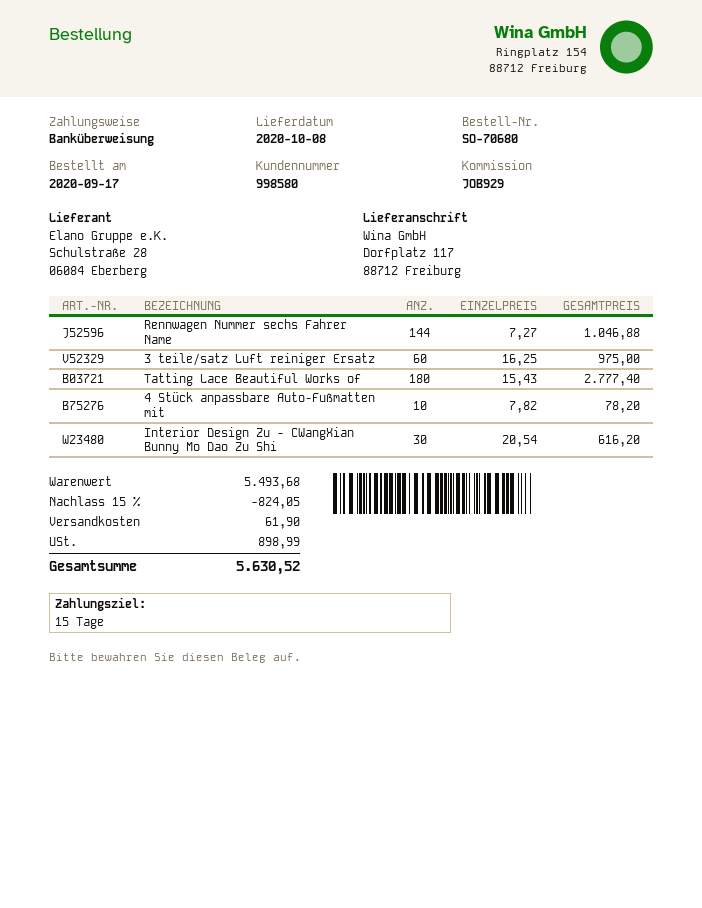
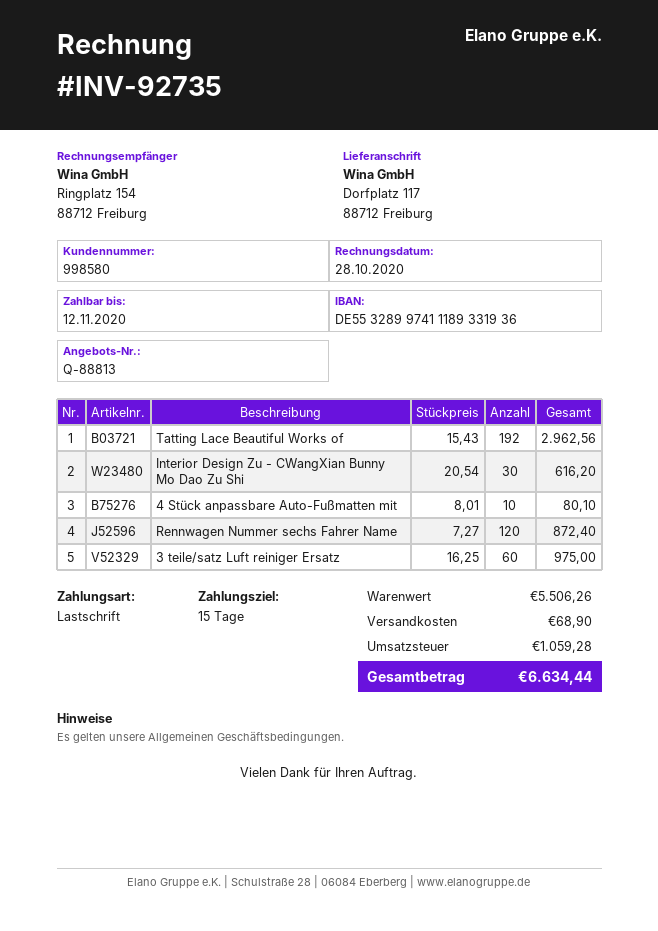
payment method: bank transfer -> direct debit
Rennwagen Nummer sechs Fahrer Name: 144 x 7.27 = 1046.88 -> 120 x 7.27 = 872.40
Tatting Lace Beautiful Works of: 180 x 15.43 = 2777.40 -> 192 x 15.43 = 2962.56
4 Stück anpassbare Auto-Fußmatten mit: 10 x 7.82 = 78.20 -> 10 x 8.01 = 80.10
subtotal: 5493.68 -> 5506.26
discount: 15% = 824.05 -> none
shipping: 61.90 -> 68.90
tax: 898.99 -> 1059.28
total: 5630.52 -> 6634.44

